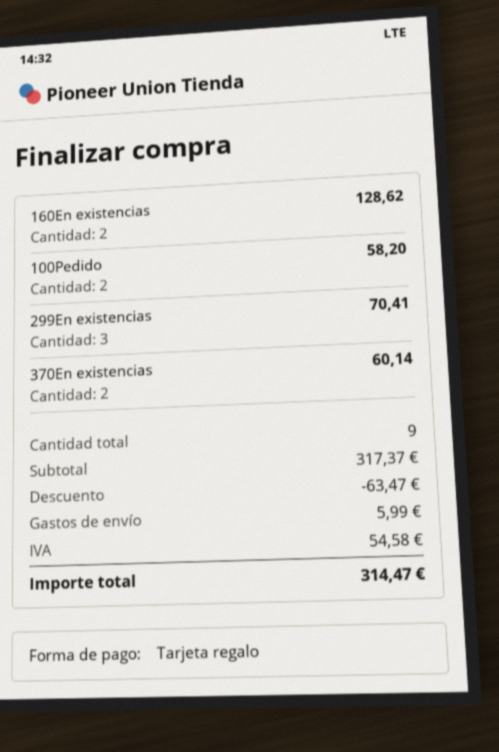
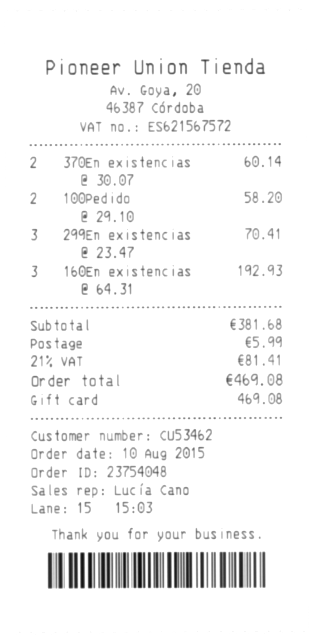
160En existencias: 2 for 128.62 -> 3 for 192.93
subtotal: 317.37 -> 381.68
discount: 63.47 -> none
tax: 54.58 -> 81.41
total: 314.47 -> 469.08

